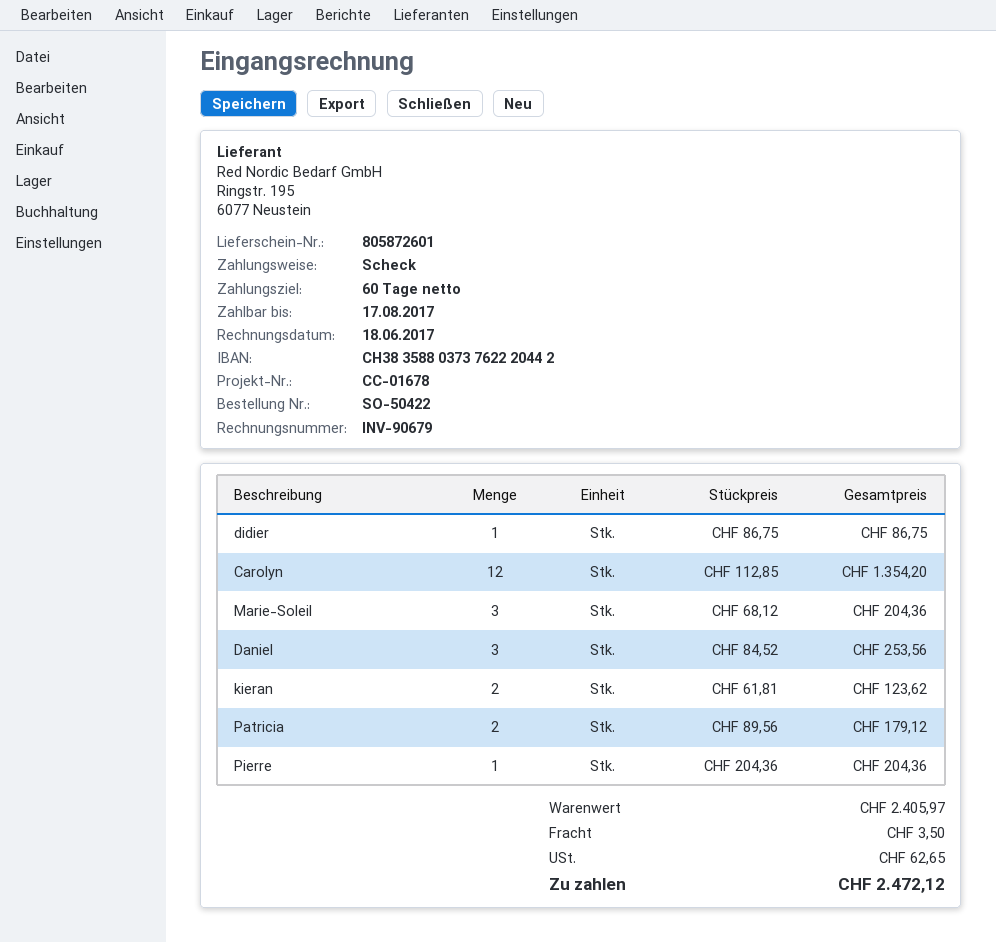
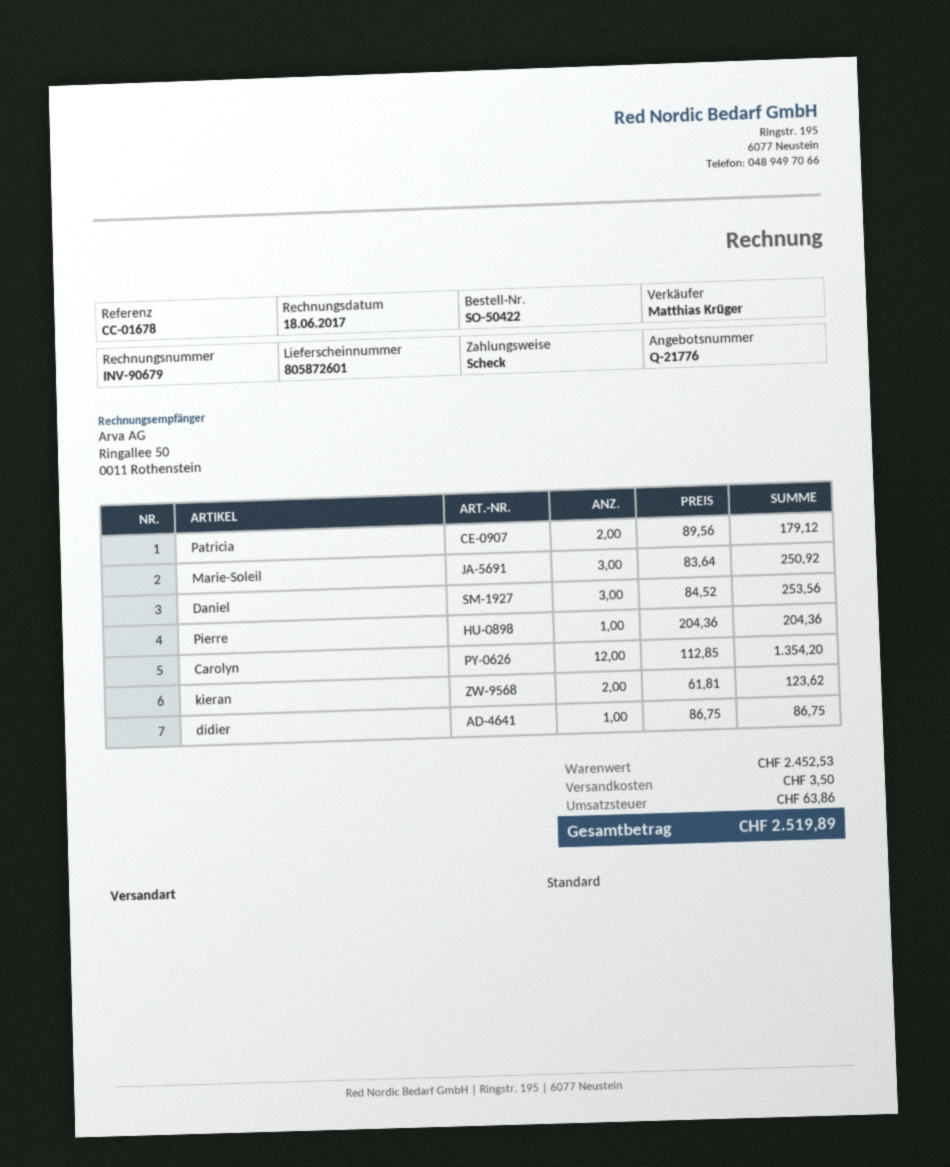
Marie-Soleil: 3 x 68.12 = 204.36 -> 3 x 83.64 = 250.92
subtotal: 2405.97 -> 2452.53
tax: 62.65 -> 63.86
total: 2472.12 -> 2519.89

